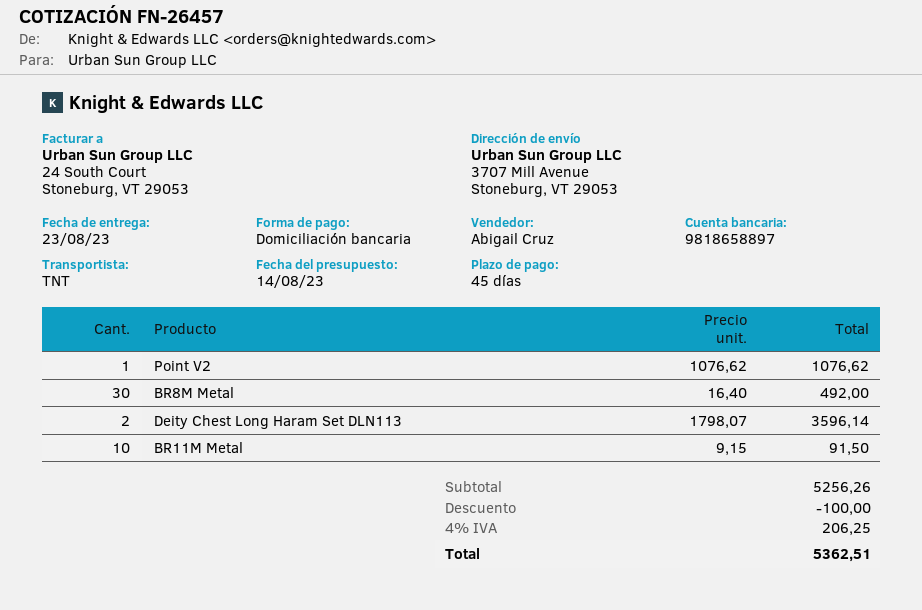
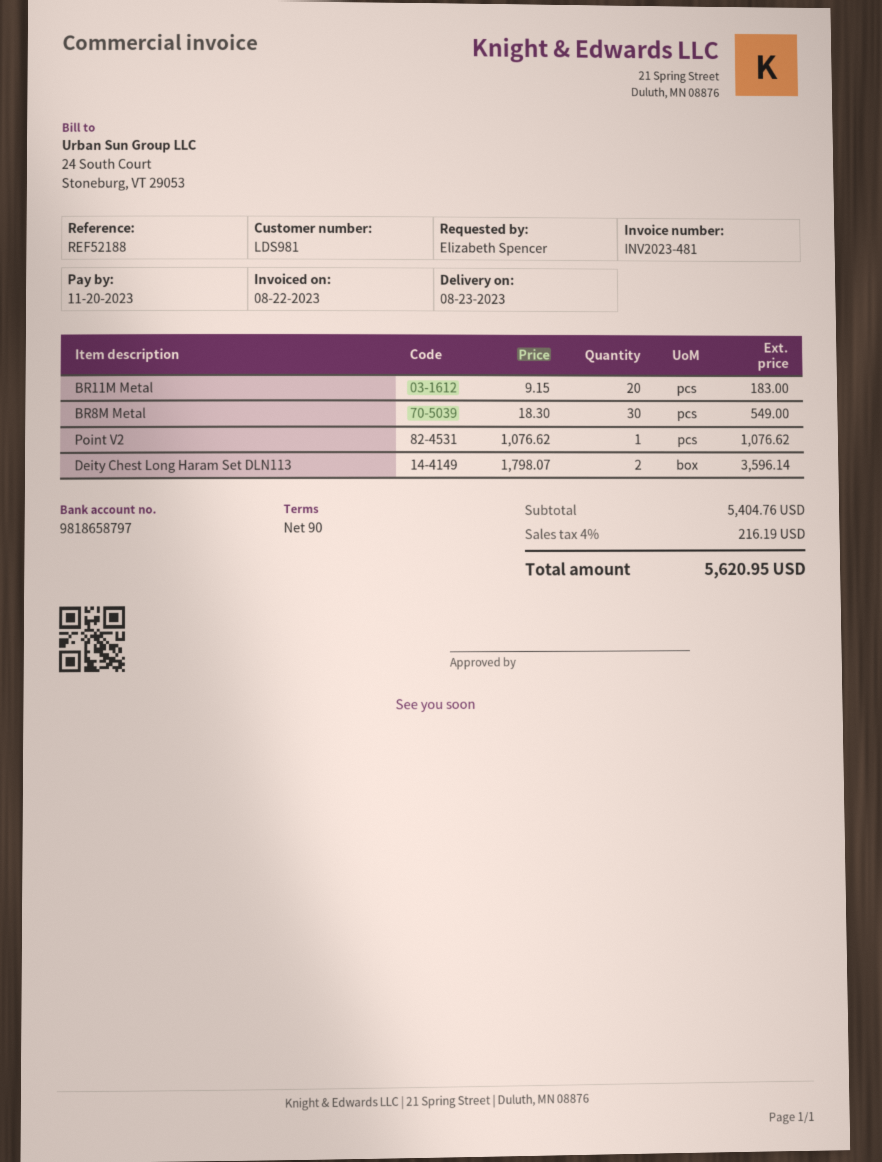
payment terms: 45 days -> 90 days
bank account: 9818658897 -> 9818658797
BR8M Metal: 30 x 16.40 = 492.00 -> 30 x 18.30 = 549.00
BR11M Metal: 10 x 9.15 = 91.50 -> 20 x 9.15 = 183.00
subtotal: 5256.26 -> 5404.76
discount: 100.00 -> none
tax: 4% = 206.25 -> 4% = 216.19
total: 5362.51 -> 5620.95

